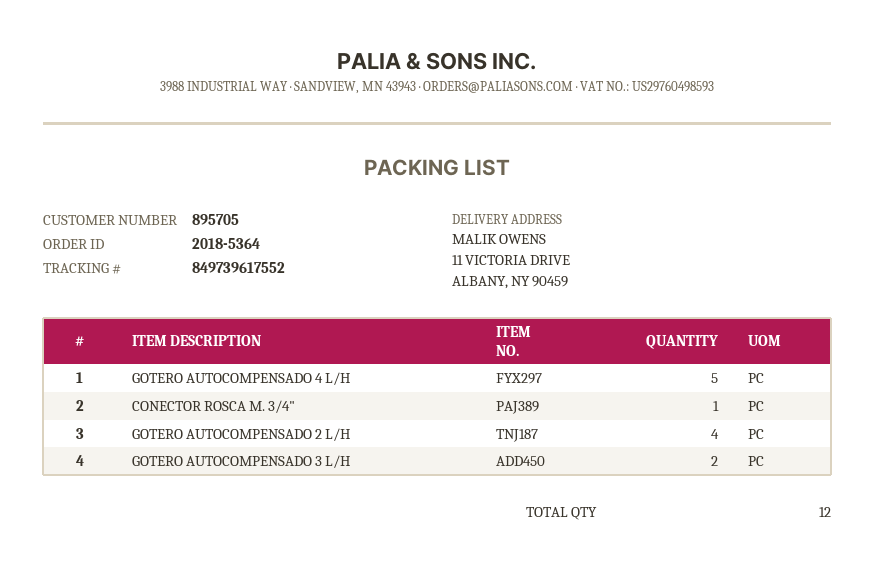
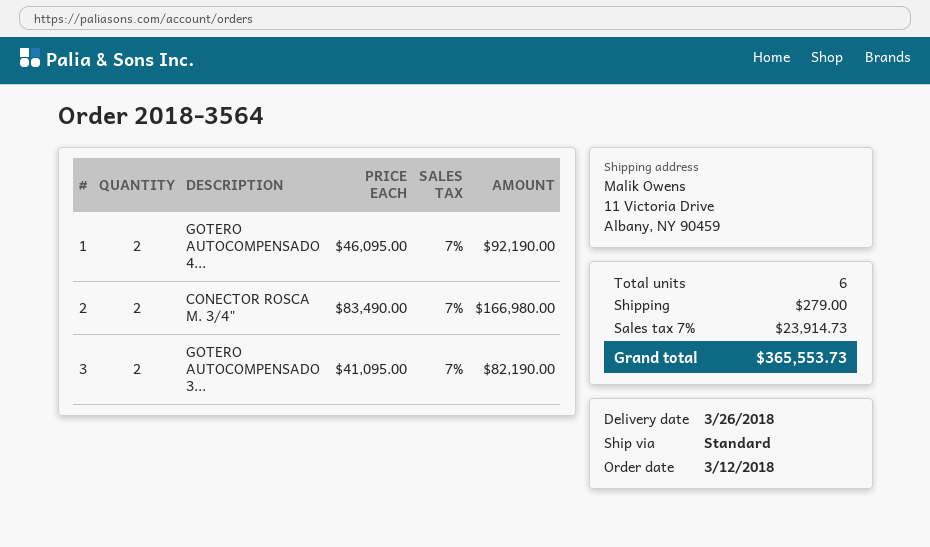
order number: 2018-5364 -> 2018-3564
GOTERO AUTOCOMPENSADO 4 L/H: 5 -> 2
CONECTOR ROSCA M. 3/4": 1 -> 2
GOTERO AUTOCOMPENSADO 2 L/H: 4 -> none
total quantity: 12 -> 6

